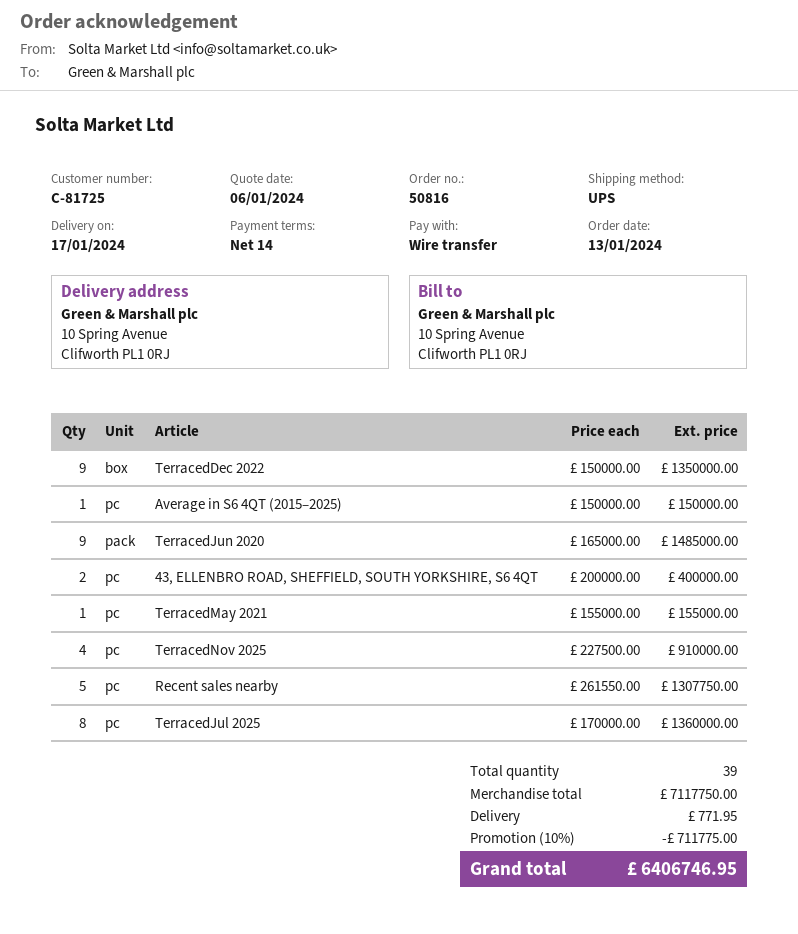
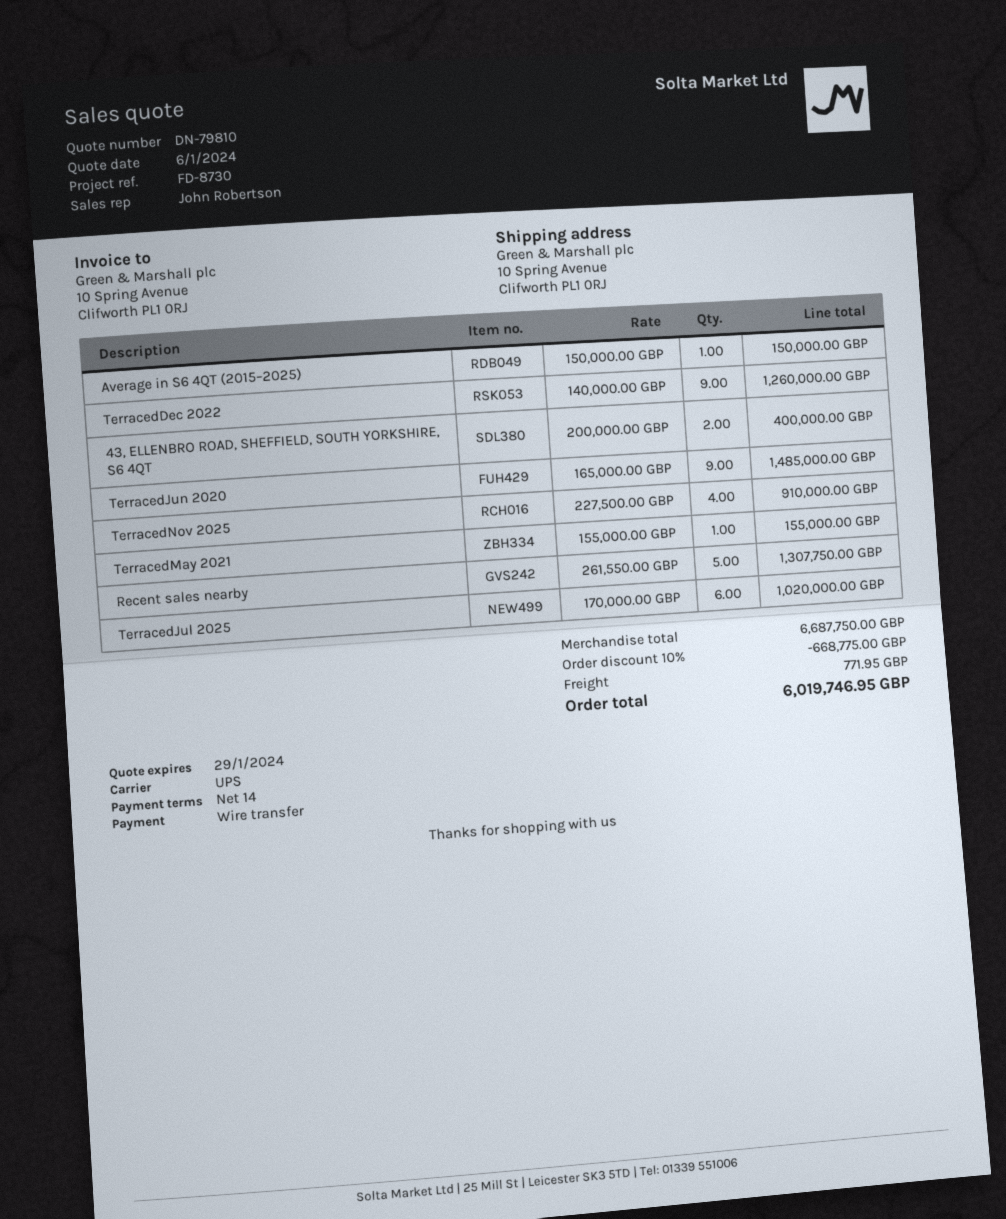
TerracedDec 2022: 9 x 150000.00 = 1350000.00 -> 9 x 140000.00 = 1260000.00
TerracedJul 2025: 8 x 170000.00 = 1360000.00 -> 6 x 170000.00 = 1020000.00
subtotal: 7117750.00 -> 6687750.00
discount: 10% = 711775.00 -> 10% = 668775.00
total: 6406746.95 -> 6019746.95

